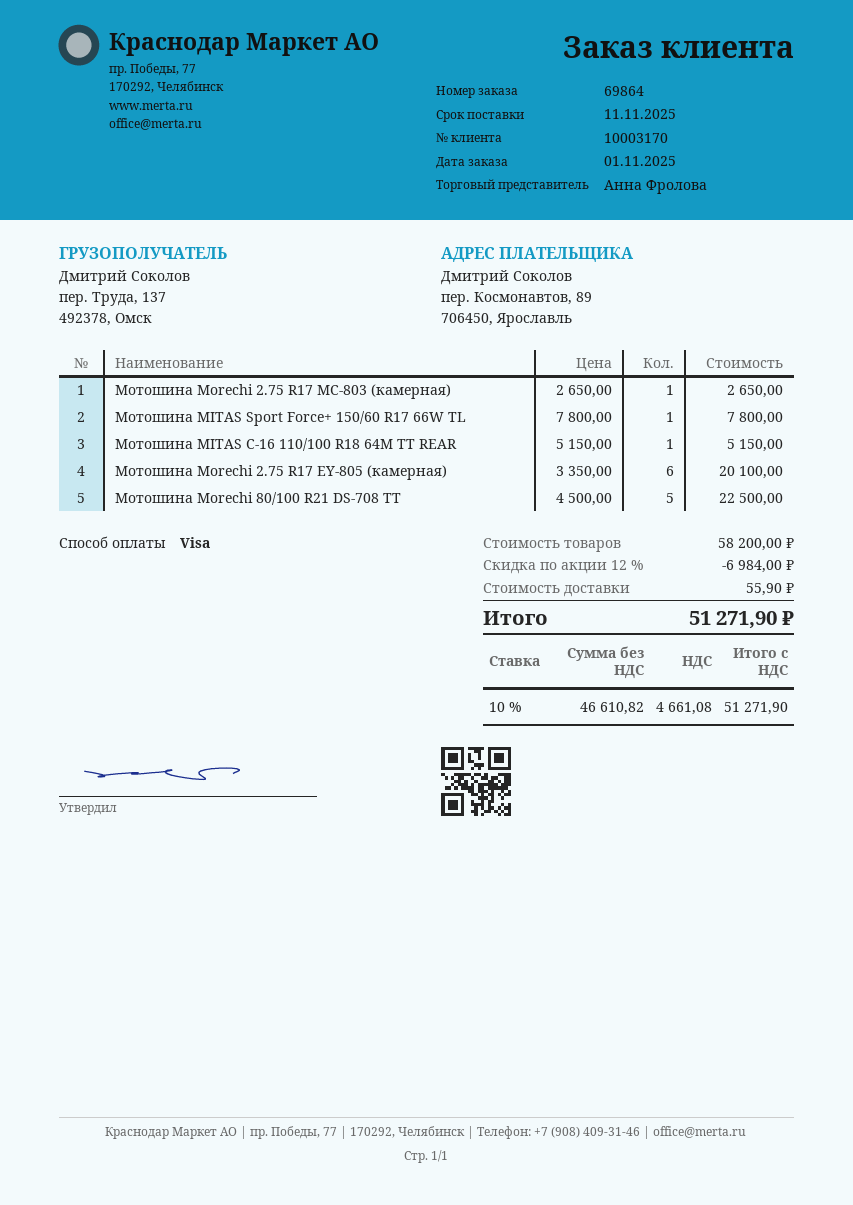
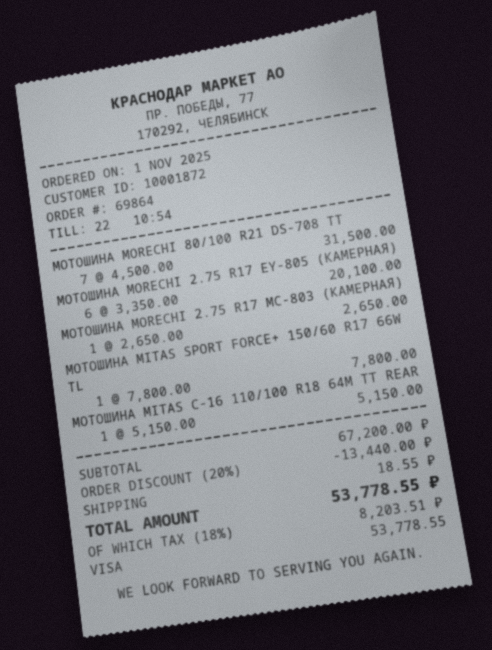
customer number: 10003170 -> 10001872
Мотошина Morechi 80/100 R21 DS-708 TT: 5 x 4500.00 = 22500.00 -> 7 x 4500.00 = 31500.00
subtotal: 58200.00 -> 67200.00
discount: 12% = 6984.00 -> 20% = 13440.00
shipping: 55.90 -> 18.55
tax: 10% = 4661.08 -> 18% = 8203.51
total: 51271.90 -> 53778.55

